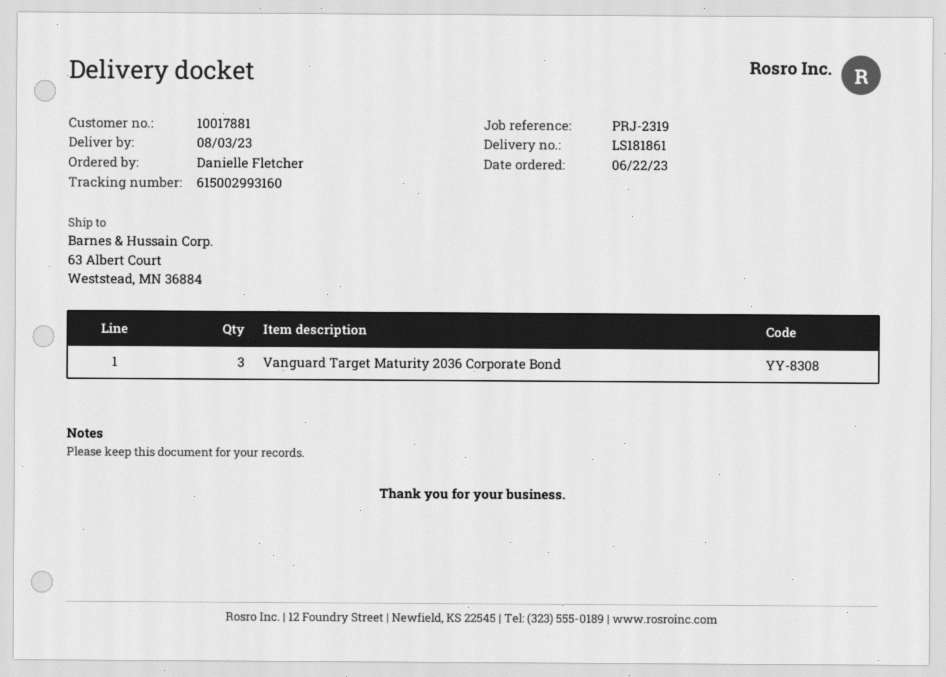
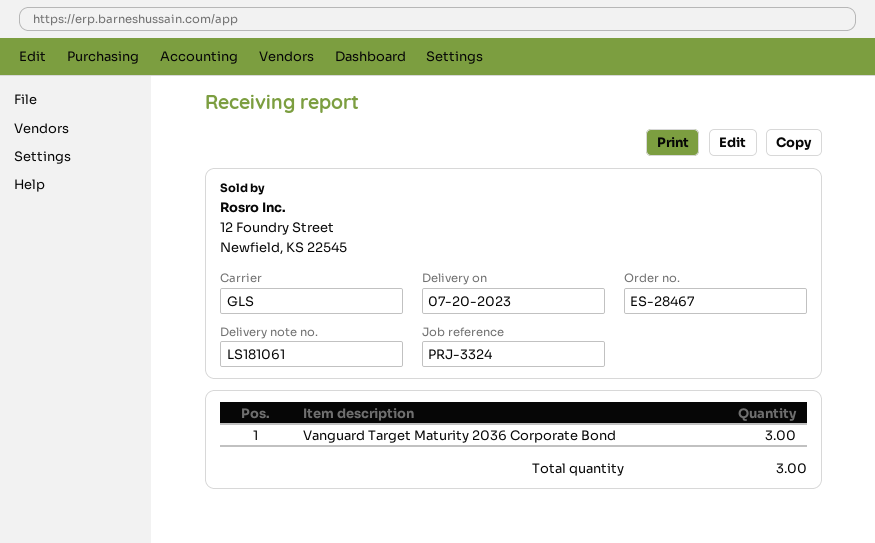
delivery note number: LS181861 -> LS181061
delivery date: 2023-08-03 -> 2023-07-20
reference: PRJ-2319 -> PRJ-3324

